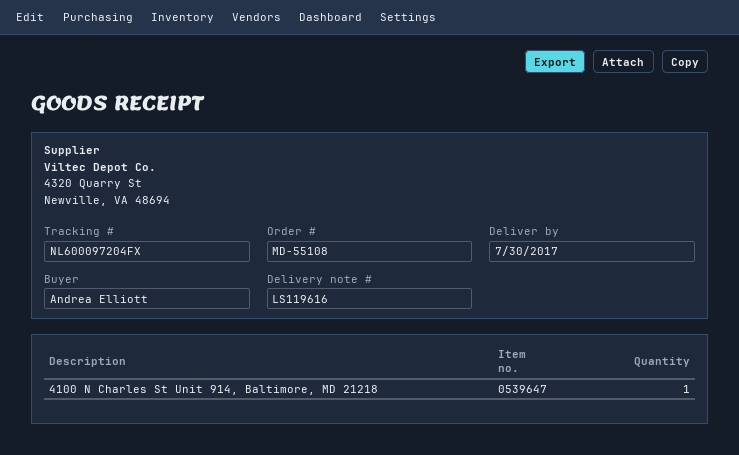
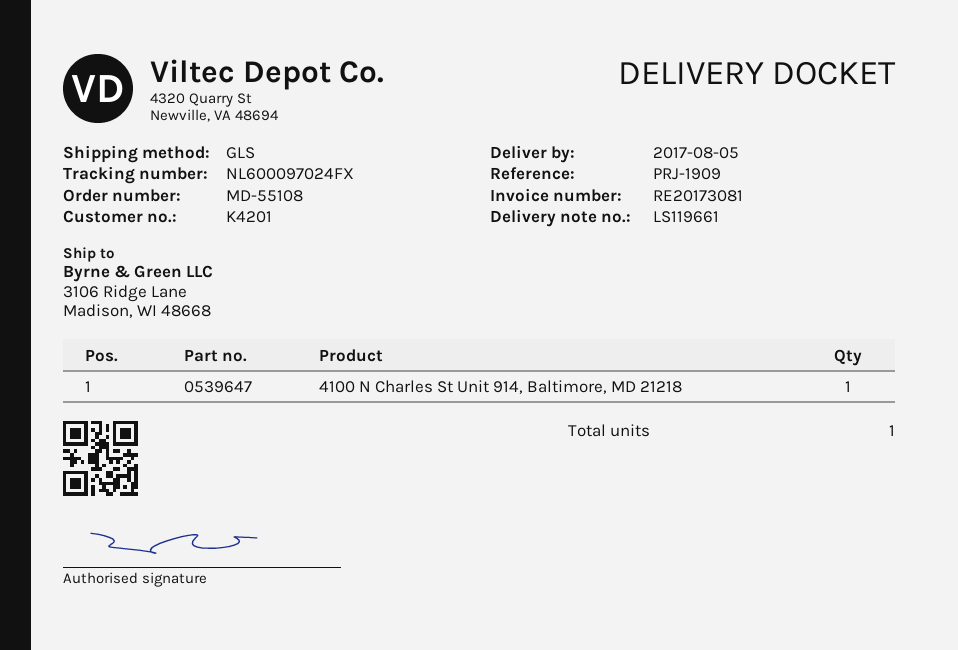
delivery note number: LS119616 -> LS119661
delivery date: 2017-07-30 -> 2017-08-05
tracking number: NL600097204FX -> NL600097024FX

